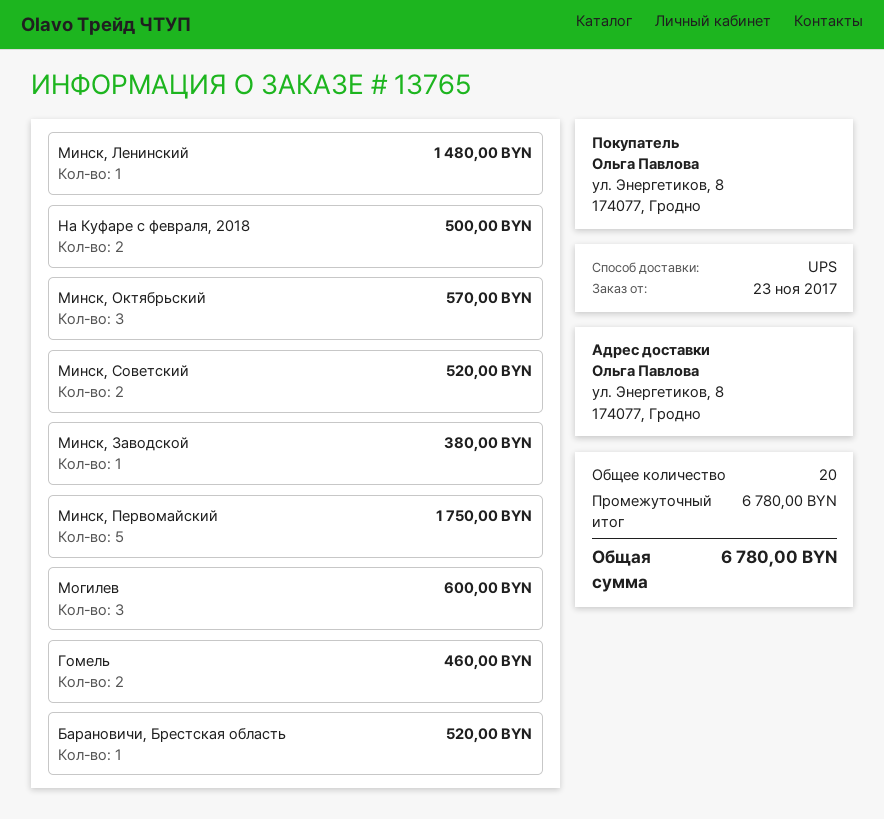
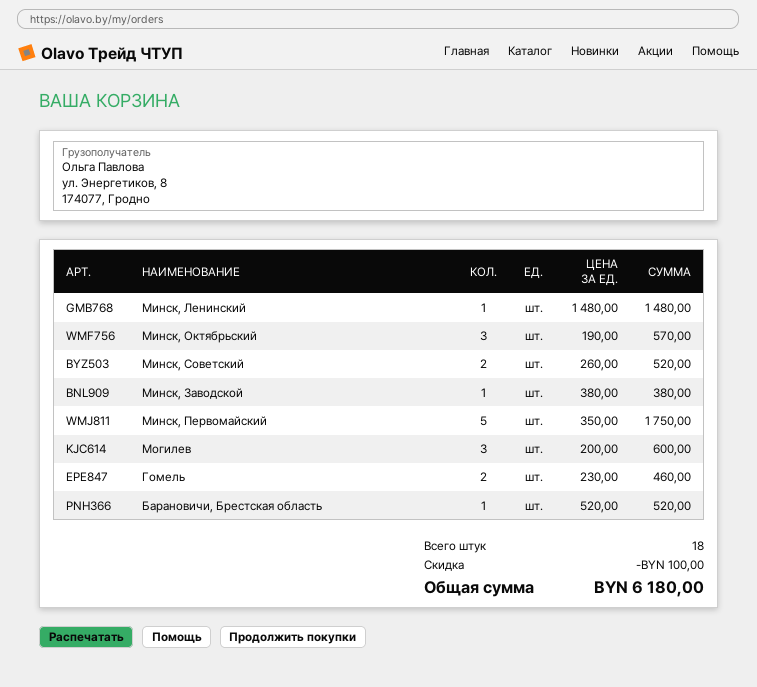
На Куфаре с февраля, 2018: 2 for 500.00 -> none
total quantity: 20 -> 18
discount: none -> 100.00
total: 6780.00 -> 6180.00

